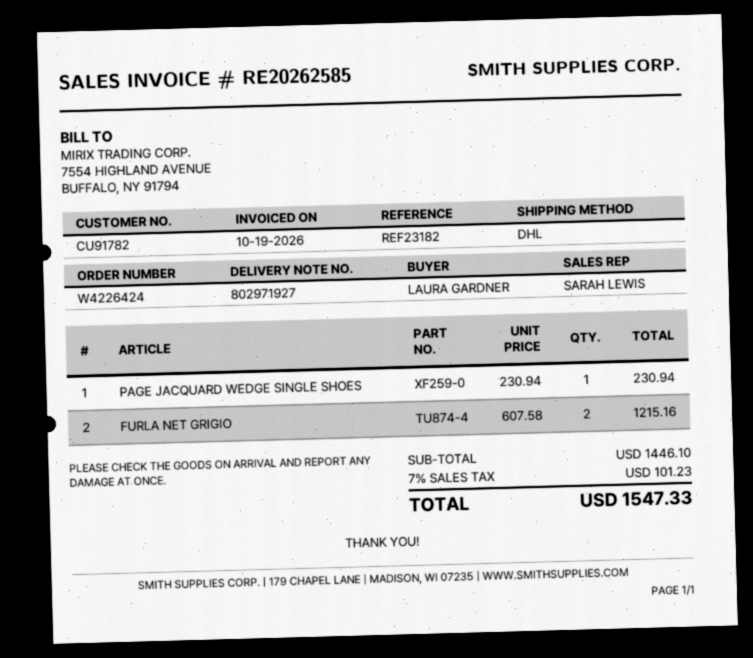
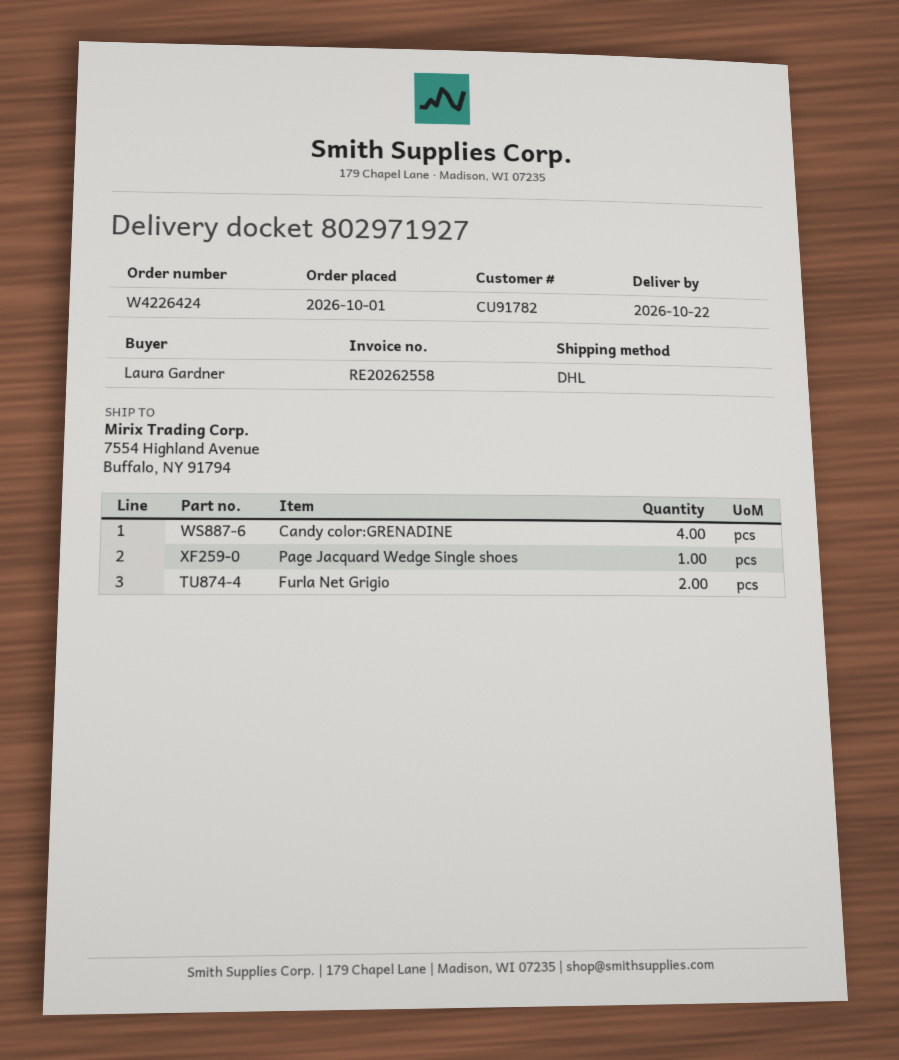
invoice number: RE20262585 -> RE20262558
Candy color:GRENADINE: none -> 4

